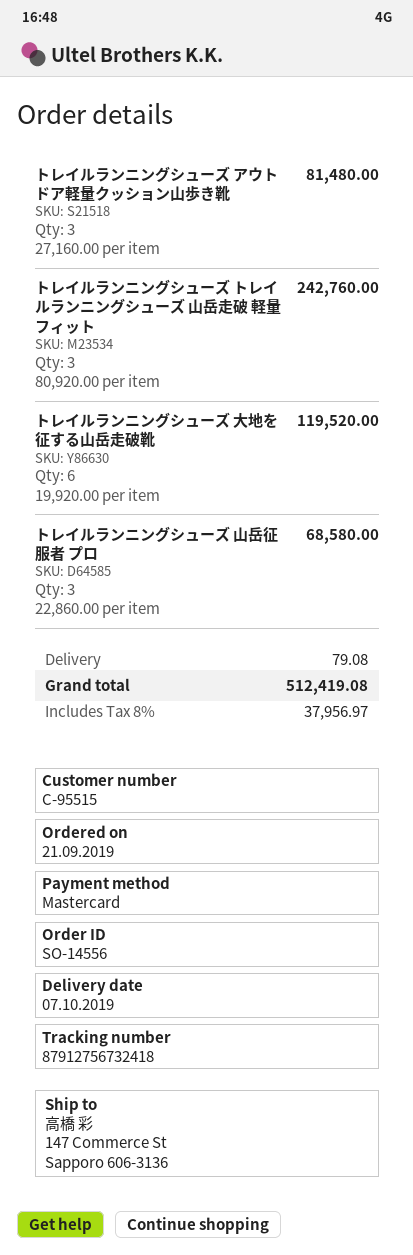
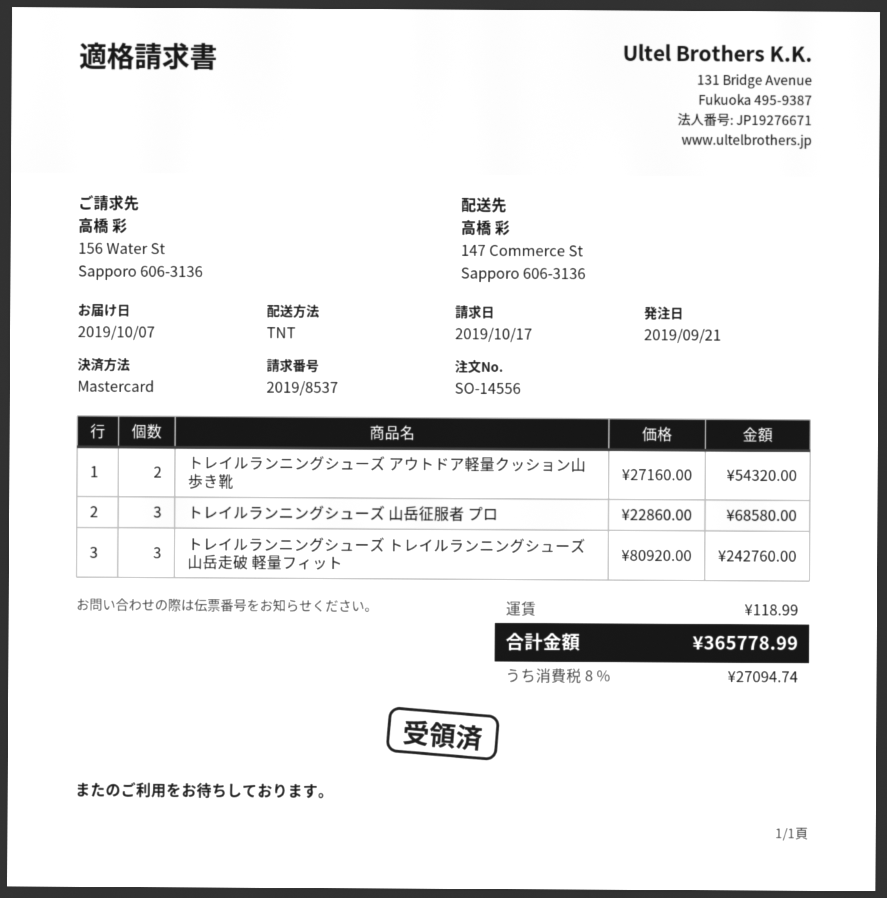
トレイルランニングシューズ アウトドア軽量クッション山歩き靴: 3 x 27160.00 = 81480.00 -> 2 x 27160.00 = 54320.00
トレイルランニングシューズ 大地を征する山岳走破靴: 6 x 19920.00 = 119520.00 -> none
shipping: 79.08 -> 118.99
tax: 8% = 37956.97 -> 8% = 27094.74
total: 512419.08 -> 365778.99

